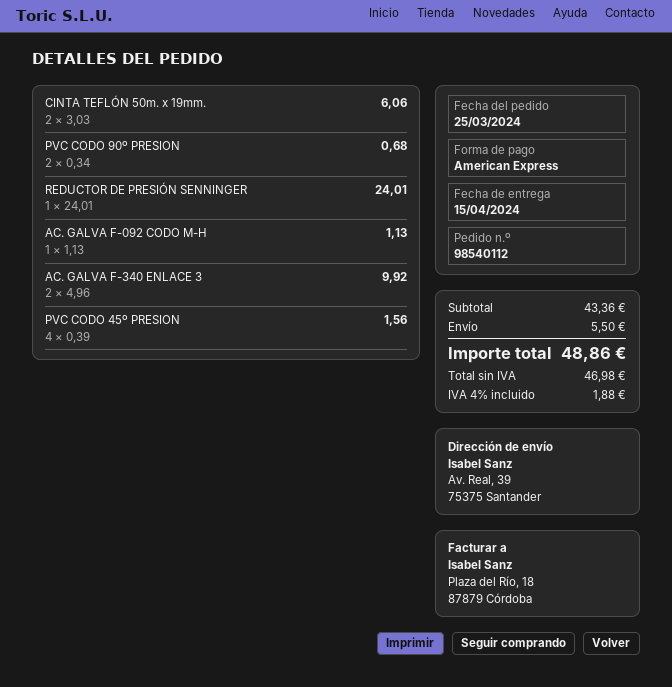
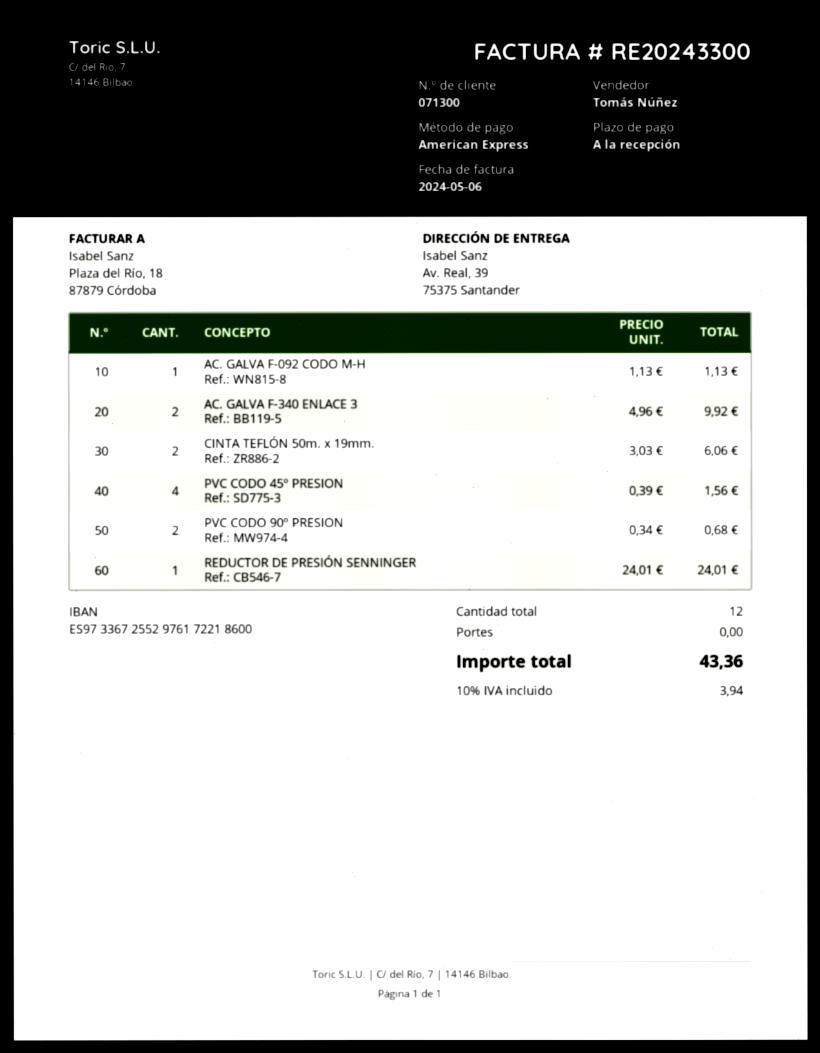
shipping: 5.50 -> 0.00
tax: 4% = 1.88 -> 10% = 3.94
total: 48.86 -> 43.36

